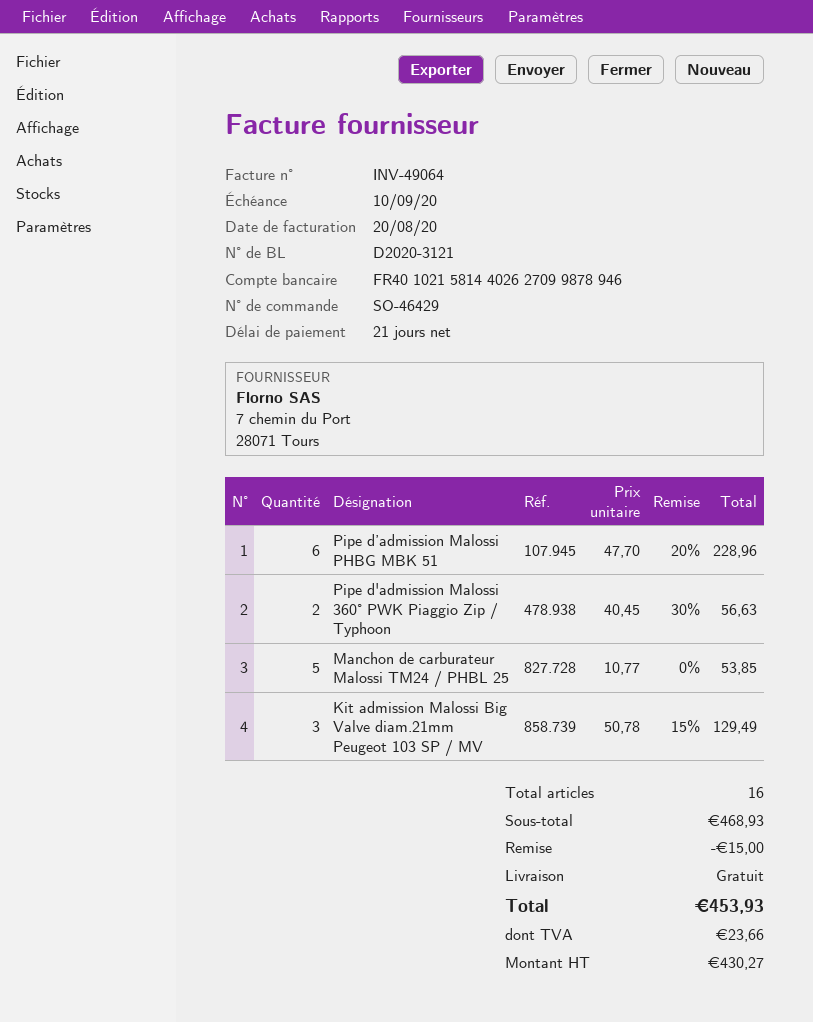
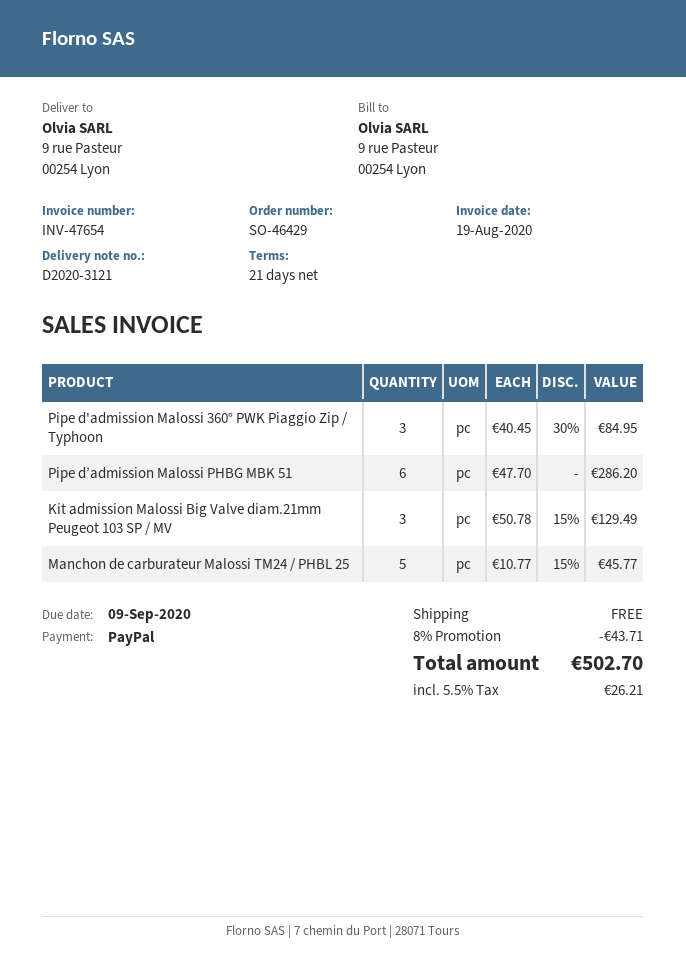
invoice number: INV-49064 -> INV-47654
invoice date: 2020-08-20 -> 2020-08-19
due date: 2020-09-10 -> 2020-09-09
Pipe d’admission Malossi PHBG MBK 51: 6 x 47.70 - 20% = 228.96 -> 6 x 47.70 = 286.20
Pipe d'admission Malossi 360° PWK Piaggio Zip / Typhoon: 2 x 40.45 - 30% = 56.63 -> 3 x 40.45 - 30% = 84.95
Manchon de carburateur Malossi TM24 / PHBL 25: 5 x 10.77 = 53.85 -> 5 x 10.77 - 15% = 45.77
discount: 15.00 -> 43.71
tax: 23.66 -> 26.21
total: 453.93 -> 502.70

